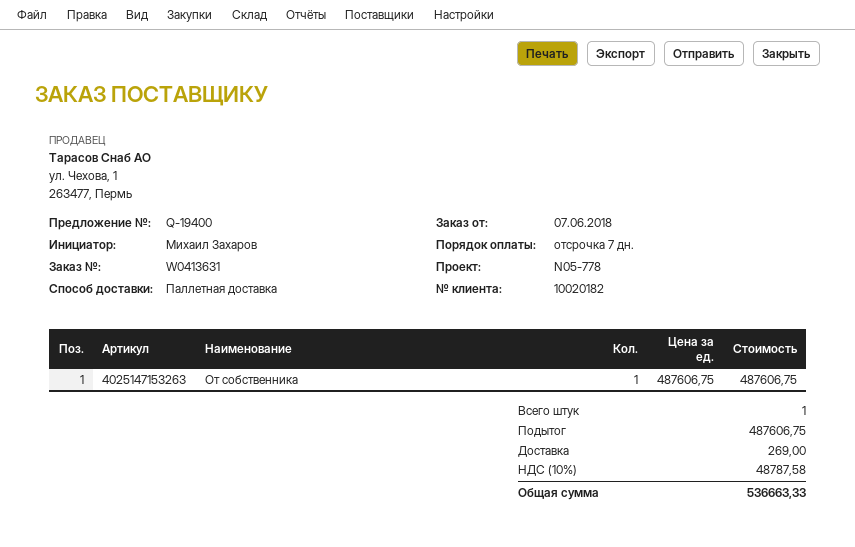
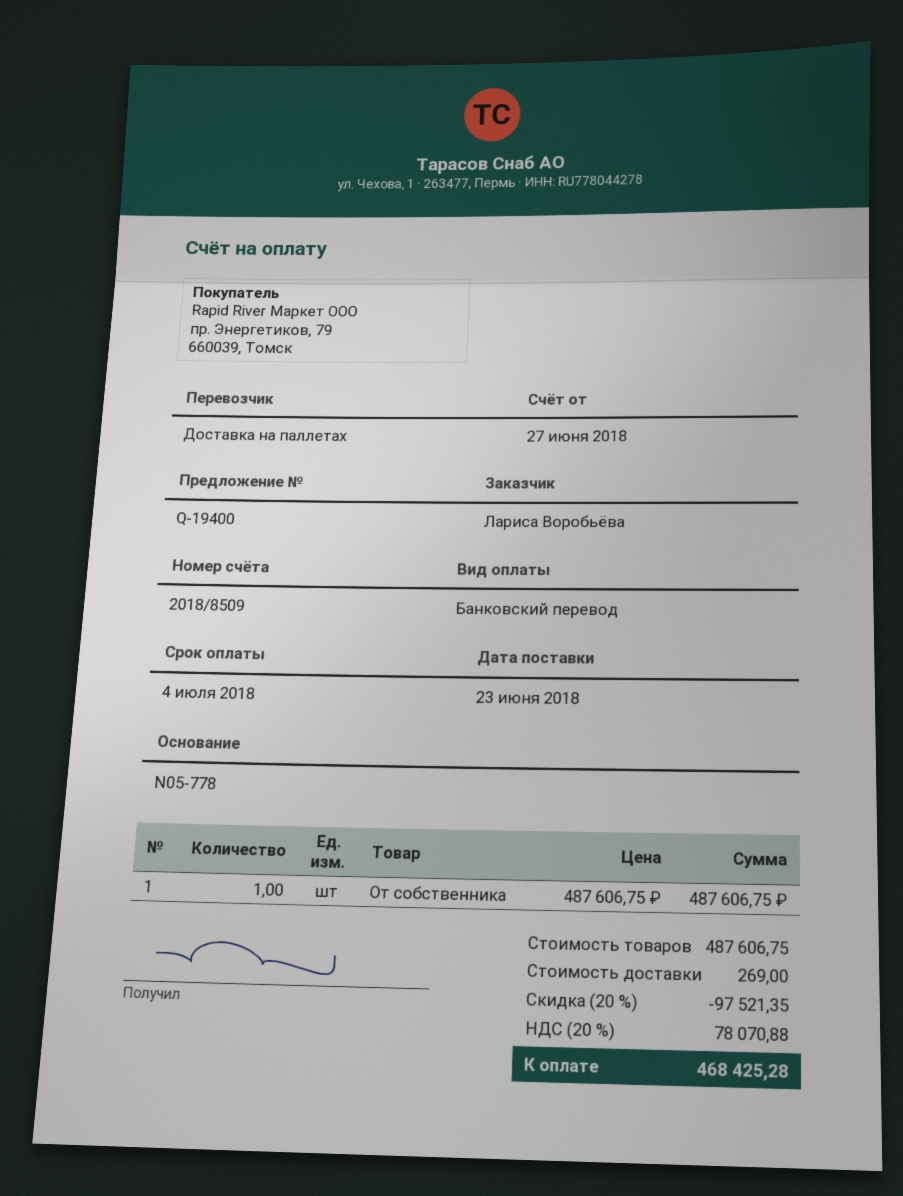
ordered by: Михаил Захаров -> Лариса Воробьёва
discount: none -> 20% = 97521.35
tax: 10% = 48787.58 -> 20% = 78070.88
total: 536663.33 -> 468425.28

